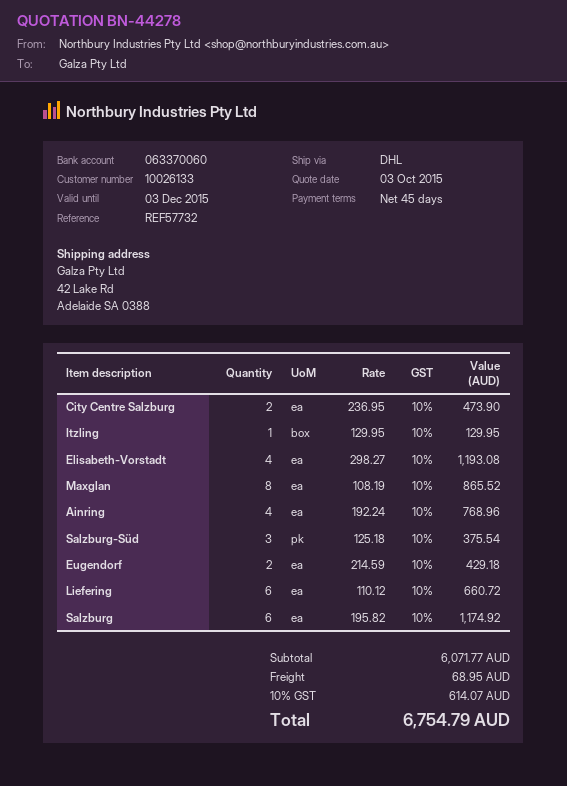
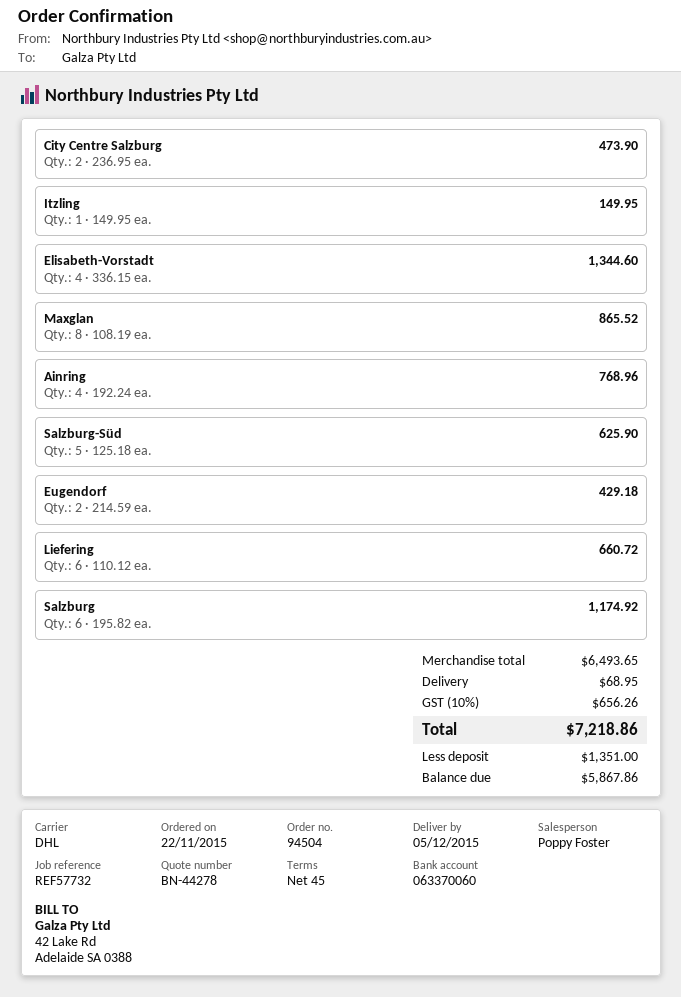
Itzling: 1 x 129.95 = 129.95 -> 1 x 149.95 = 149.95
Elisabeth-Vorstadt: 4 x 298.27 = 1193.08 -> 4 x 336.15 = 1344.60
Salzburg-Süd: 3 x 125.18 = 375.54 -> 5 x 125.18 = 625.90
subtotal: 6071.77 -> 6493.65
tax: 10% = 614.07 -> 10% = 656.26
total: 6754.79 -> 7218.86

